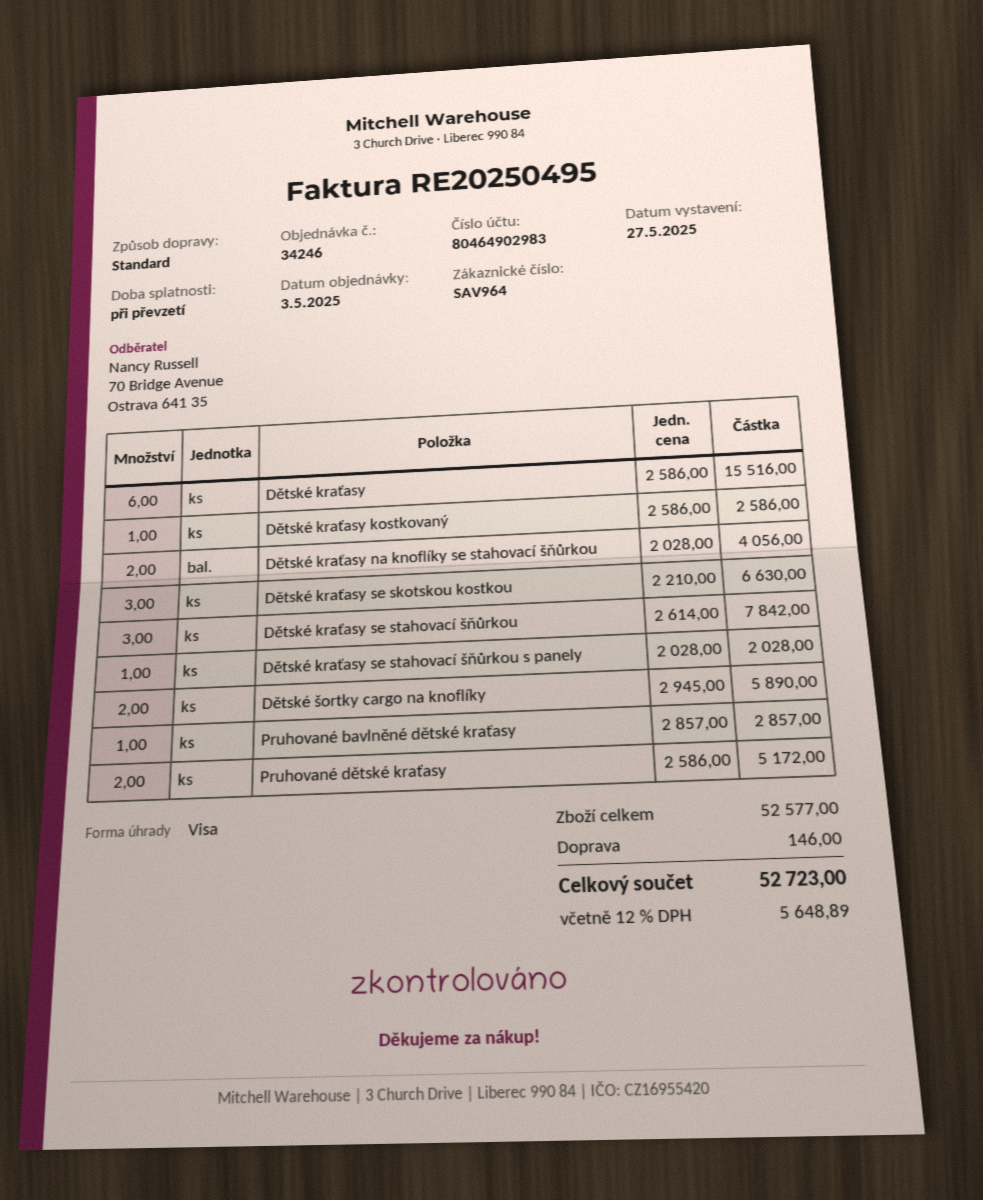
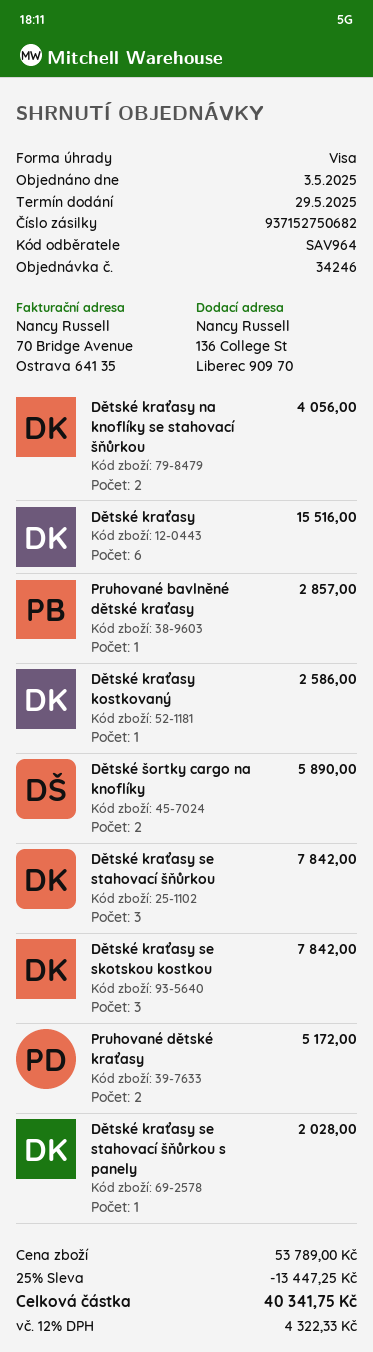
Dětské kraťasy se skotskou kostkou: 3 for 6630.00 -> 3 for 7842.00
subtotal: 52577.00 -> 53789.00
discount: none -> 25% = 13447.25
shipping: 146.00 -> none
tax: 12% = 5648.89 -> 12% = 4322.33
total: 52723.00 -> 40341.75

